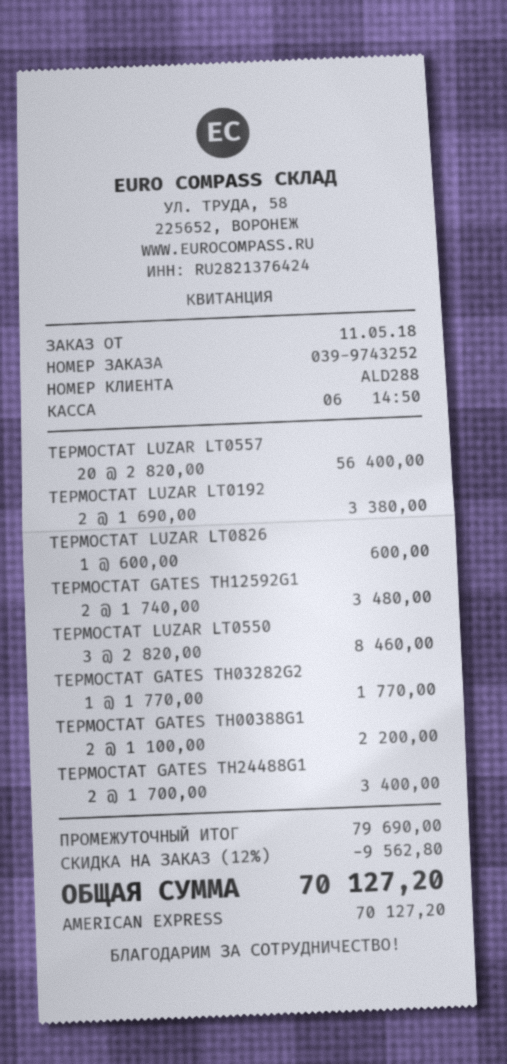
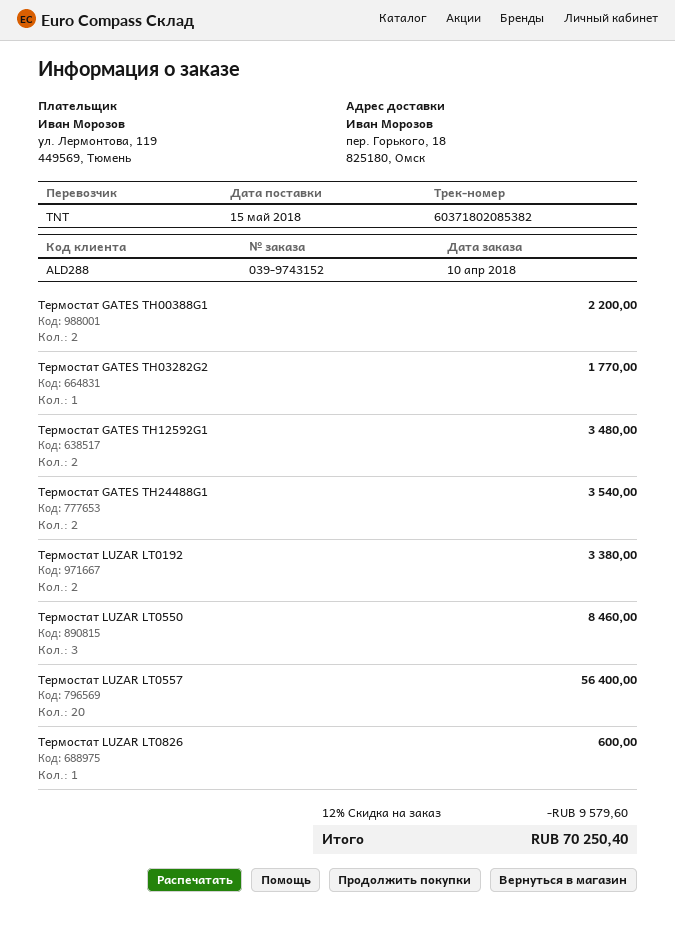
order number: 039-9743252 -> 039-9743152
order date: 2018-05-11 -> 2018-04-10
ТЕРМОСТАТ GATES TH24488G1: 2 for 3400.00 -> 2 for 3540.00
discount: 12% = 9562.80 -> 12% = 9579.60
total: 70127.20 -> 70250.40

